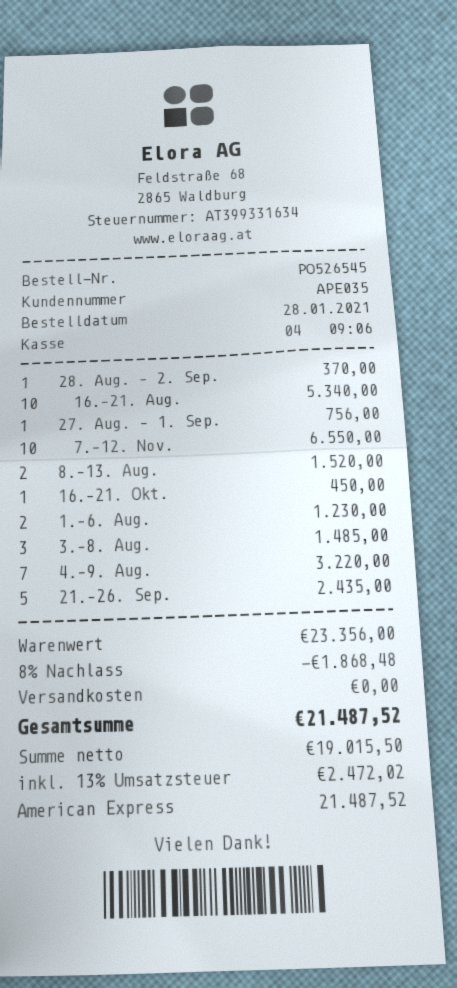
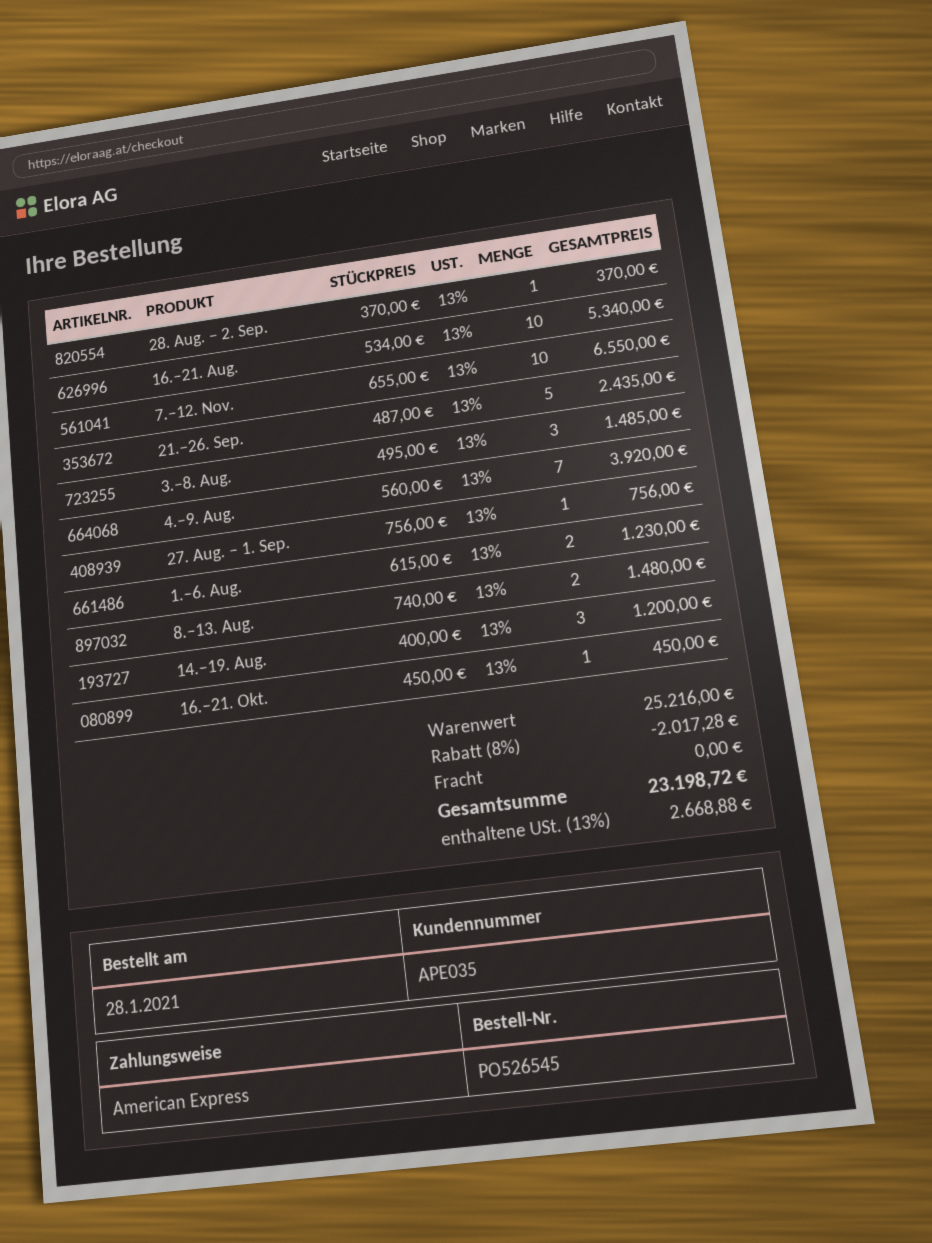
8.–13. Aug.: 2 for 1520.00 -> 2 for 1480.00
4.–9. Aug.: 7 for 3220.00 -> 7 for 3920.00
14.–19. Aug.: none -> 3 for 1200.00
subtotal: 23356.00 -> 25216.00
discount: 8% = 1868.48 -> 8% = 2017.28
tax: 13% = 2472.02 -> 13% = 2668.88
total: 21487.52 -> 23198.72

